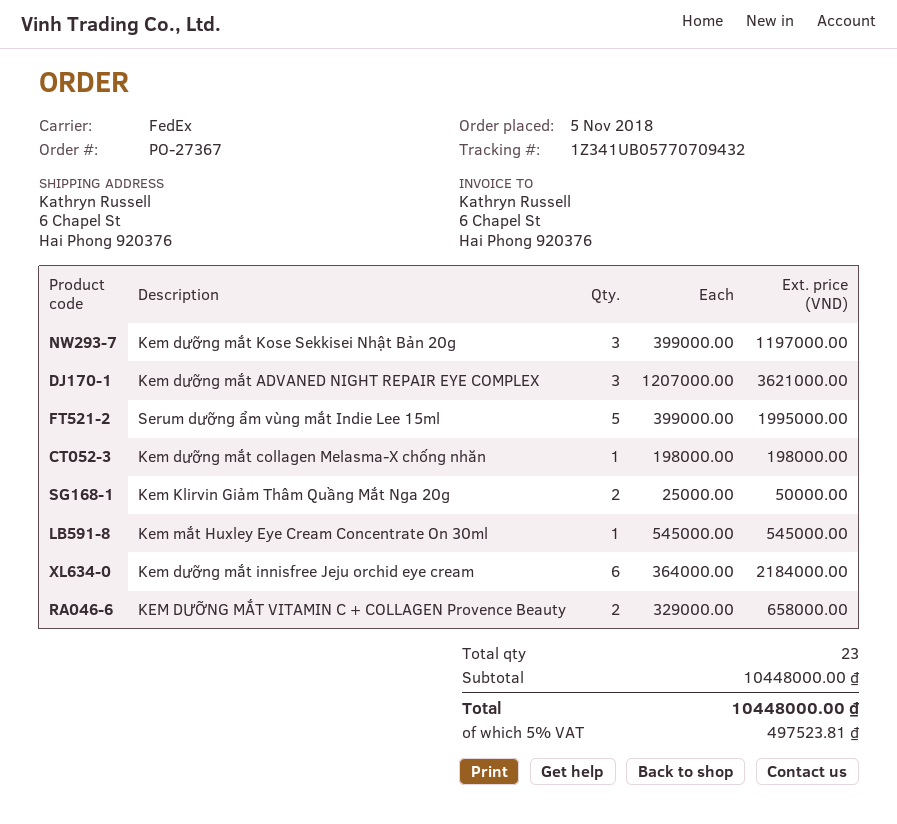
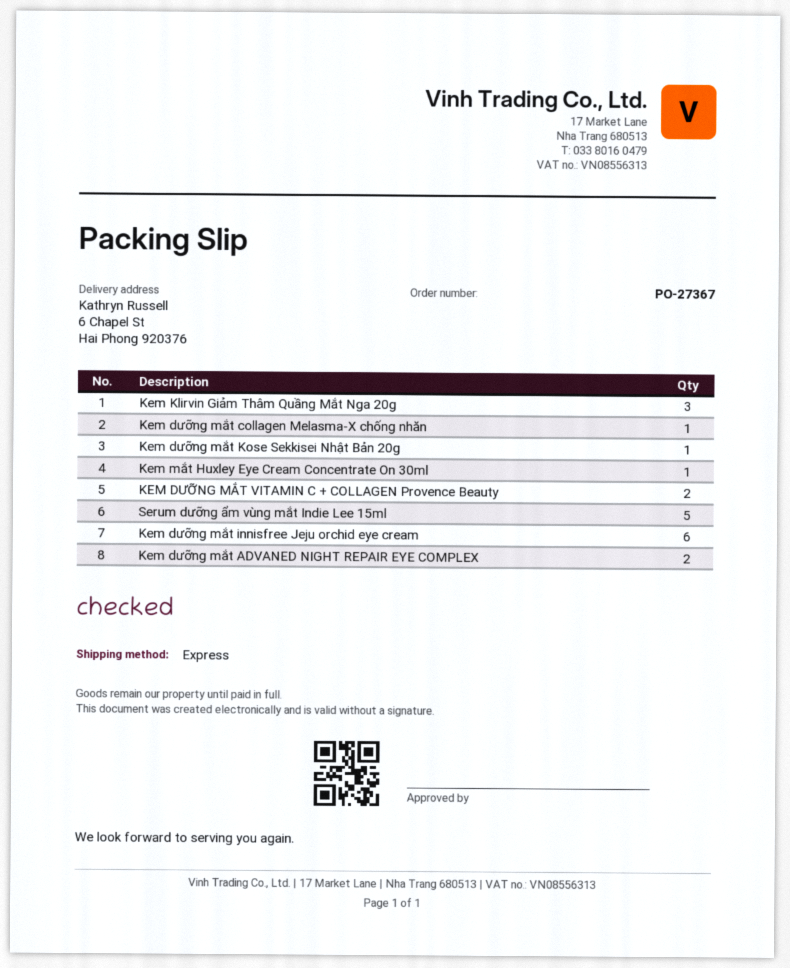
shipping method: FedEx -> express
Kem dưỡng mắt Kose Sekkisei Nhật Bản 20g: 3 -> 1
Kem dưỡng mắt ADVANED NIGHT REPAIR EYE COMPLEX: 3 -> 2
Kem Klirvin Giảm Thâm Quầng Mắt Nga 20g: 2 -> 3

